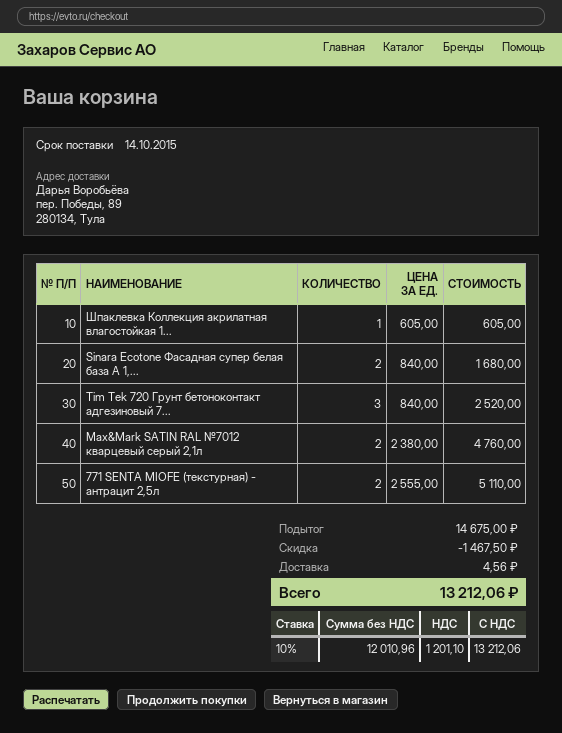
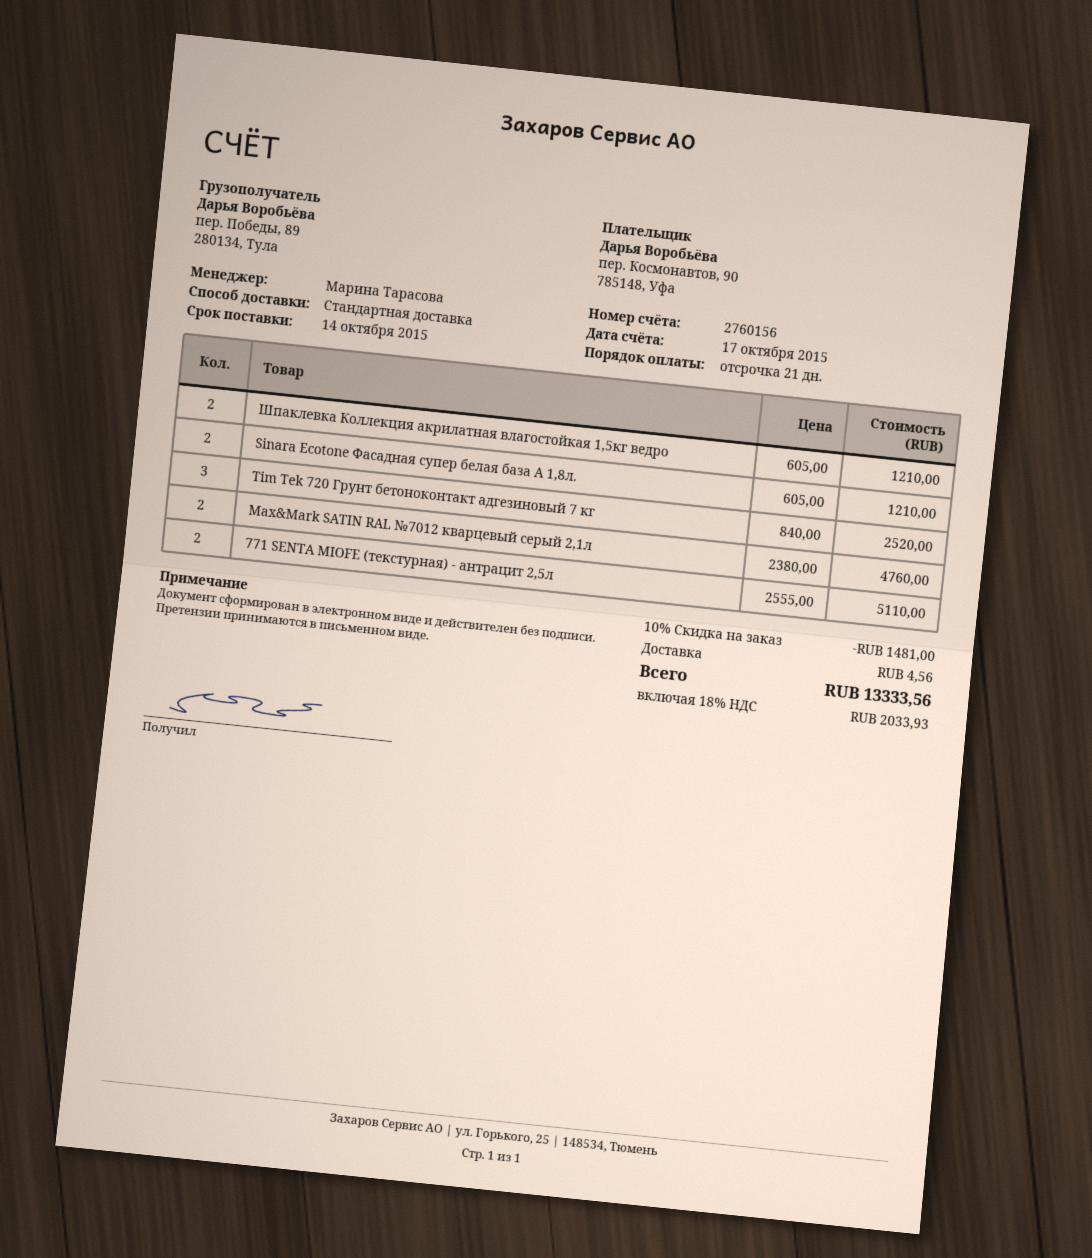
Шпаклевка Коллекция акрилатная влагостойкая 1...: 1 x 605.00 = 605.00 -> 2 x 605.00 = 1210.00
Sinara Ecotone Фасадная супер белая база А 1,...: 2 x 840.00 = 1680.00 -> 2 x 605.00 = 1210.00
discount: 1467.50 -> 1481.00
tax: 10% = 1201.10 -> 18% = 2033.93
total: 13212.06 -> 13333.56

